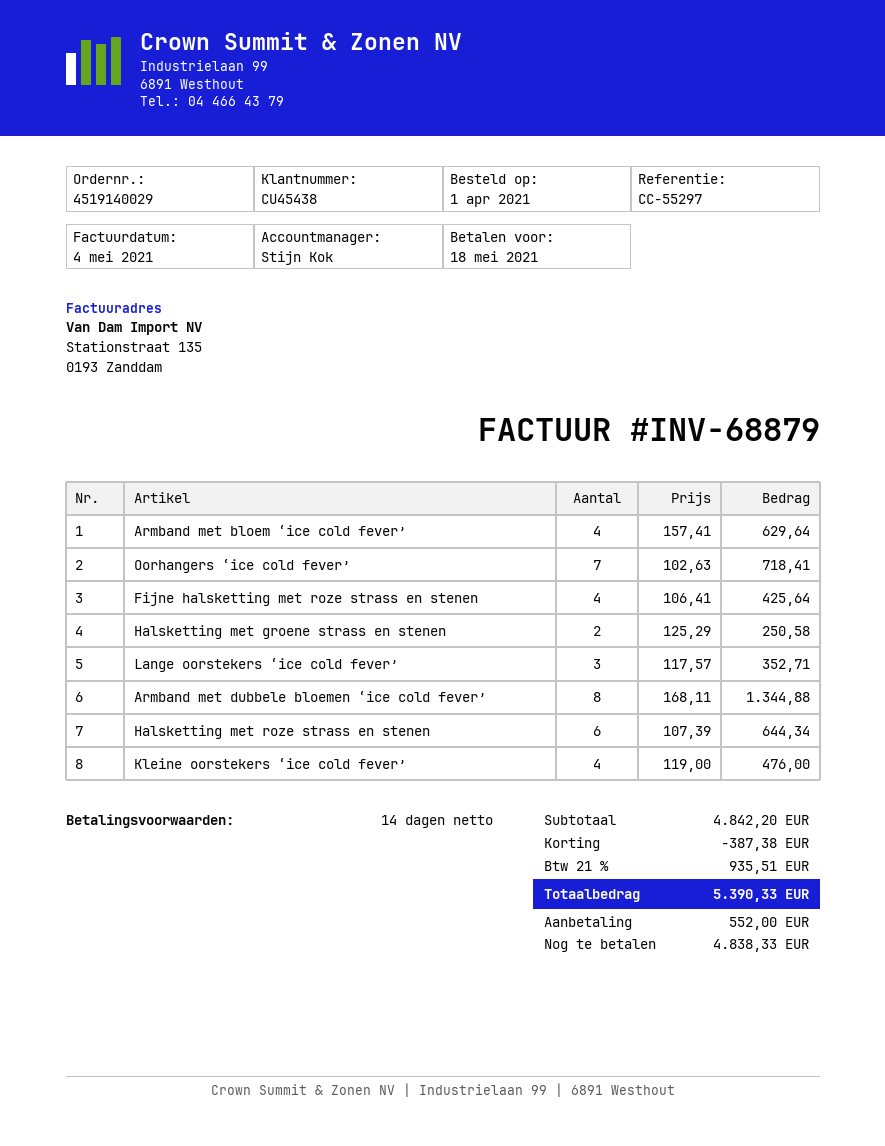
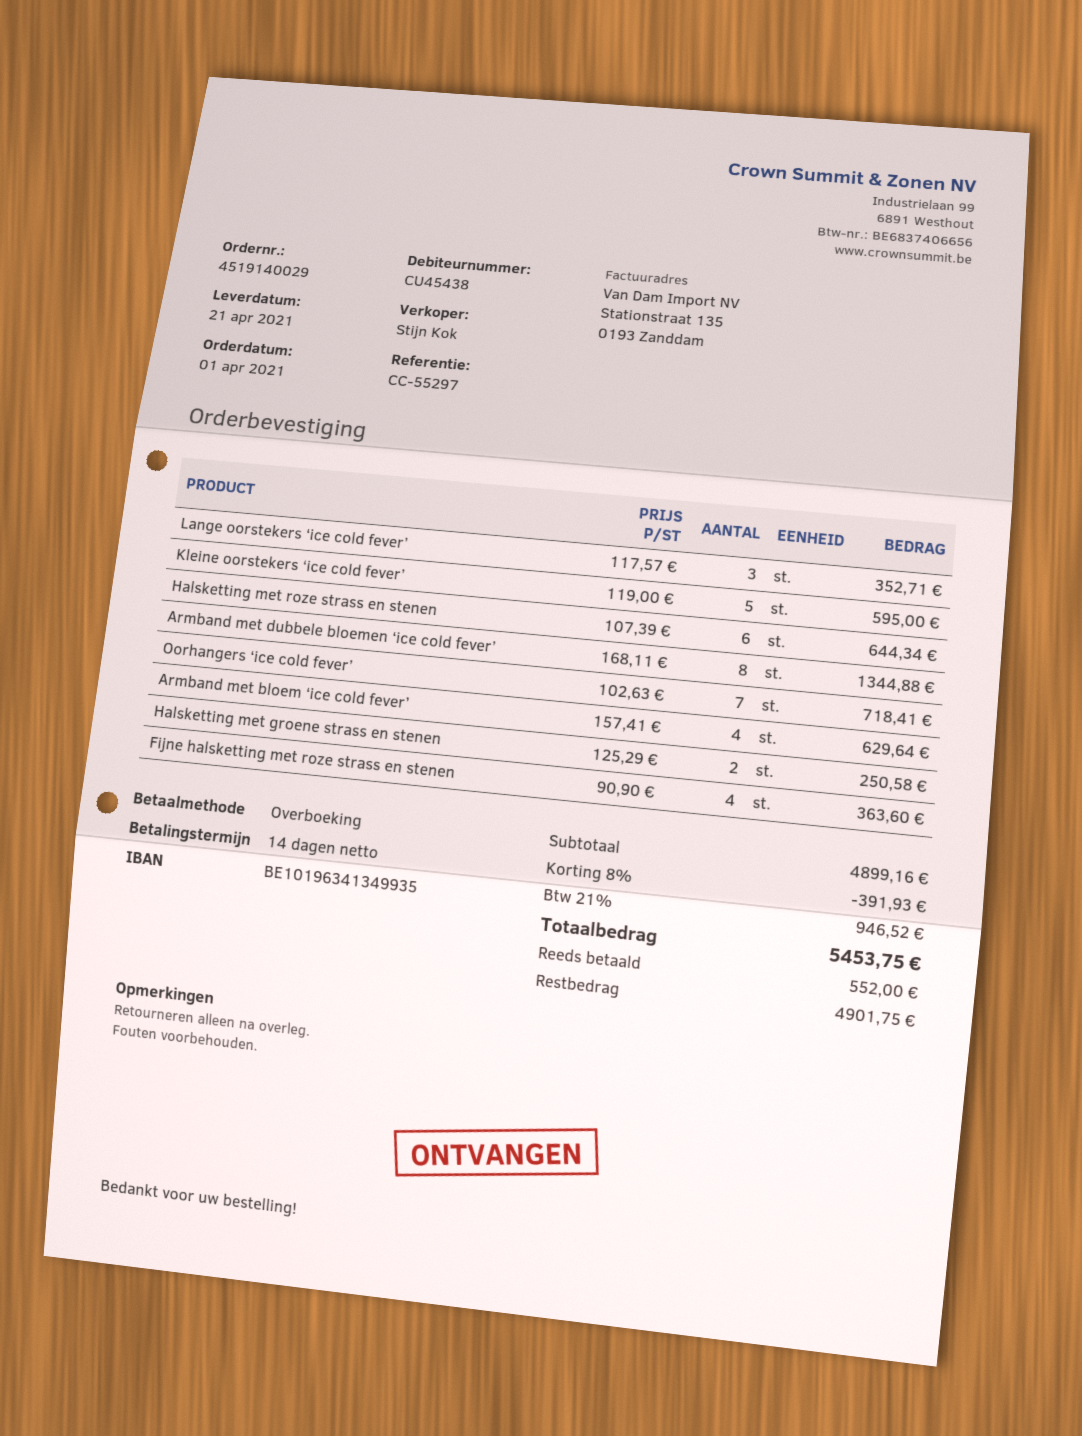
Fijne halsketting met roze strass en stenen: 4 x 106.41 = 425.64 -> 4 x 90.90 = 363.60
Kleine oorstekers ‘ice cold fever’: 4 x 119.00 = 476.00 -> 5 x 119.00 = 595.00
subtotal: 4842.20 -> 4899.16
discount: 387.38 -> 391.93
tax: 21% = 935.51 -> 21% = 946.52
total: 5390.33 -> 5453.75
balance: 4838.33 -> 4901.75

